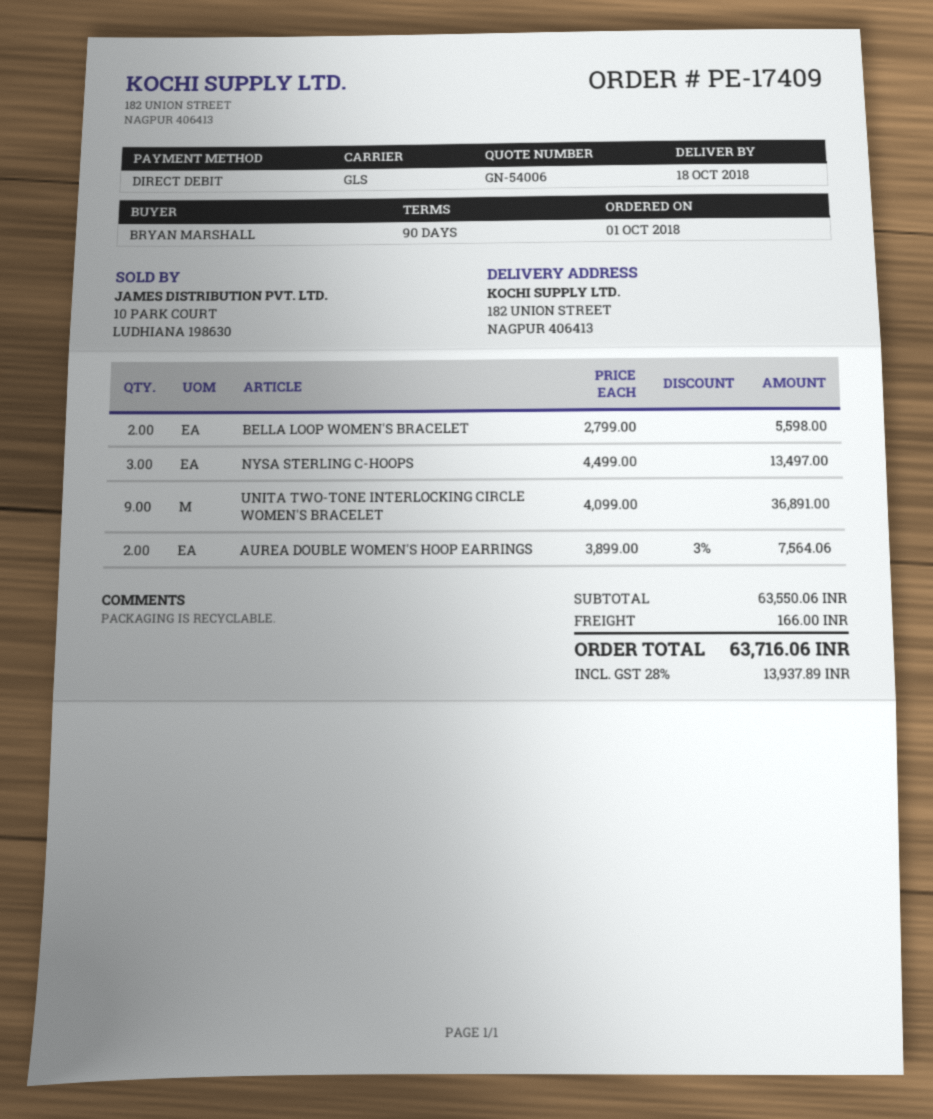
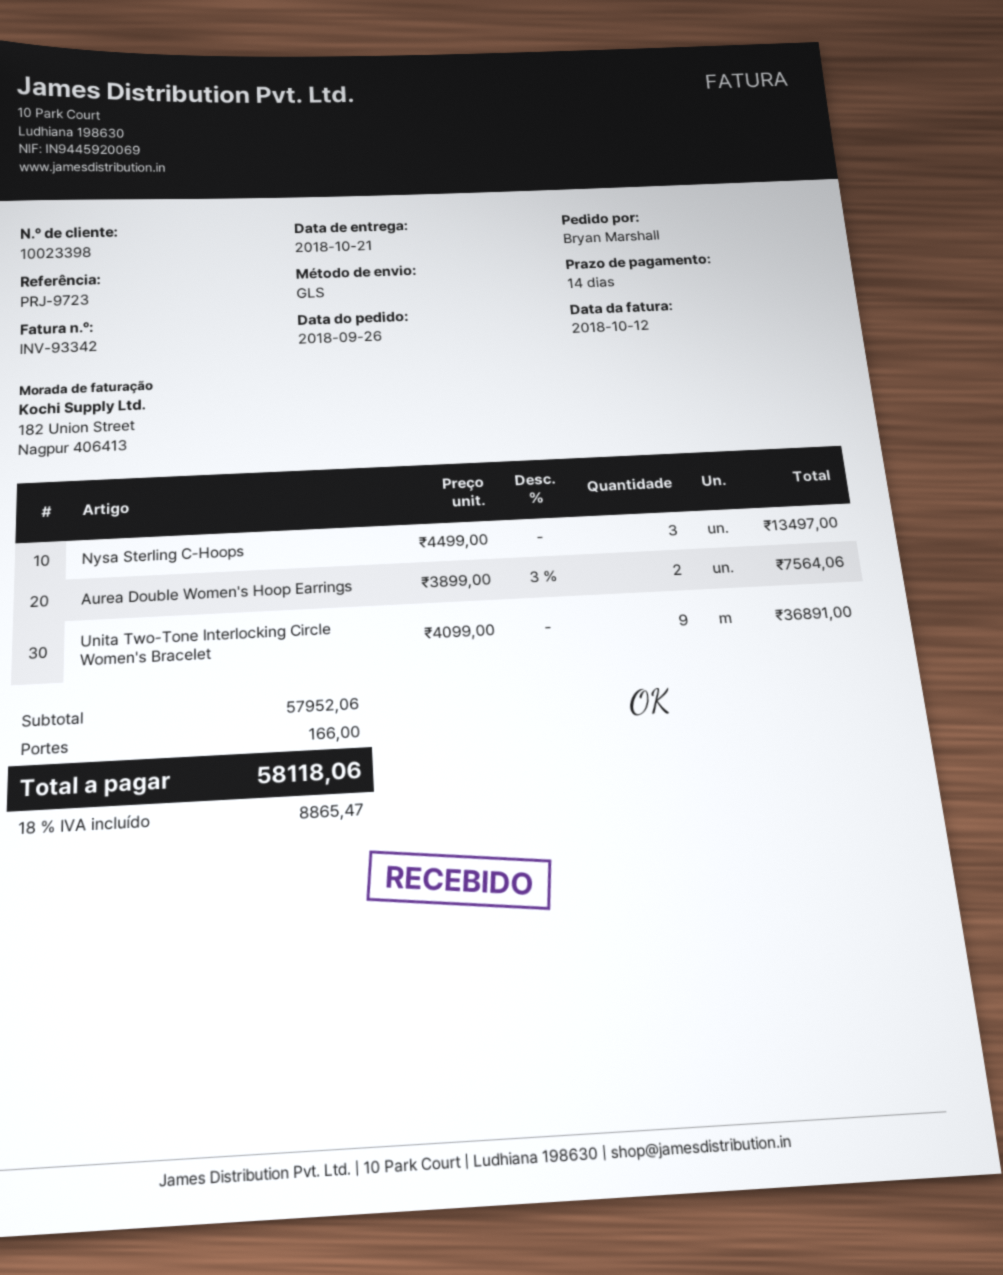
order date: 2018-10-01 -> 2018-09-26
delivery date: 2018-10-18 -> 2018-10-21
payment terms: 90 days -> 14 days
BELLA LOOP WOMEN'S BRACELET: 2 x 2799.00 = 5598.00 -> none
subtotal: 63550.06 -> 57952.06
tax: 28% = 13937.89 -> 18% = 8865.47
total: 63716.06 -> 58118.06

